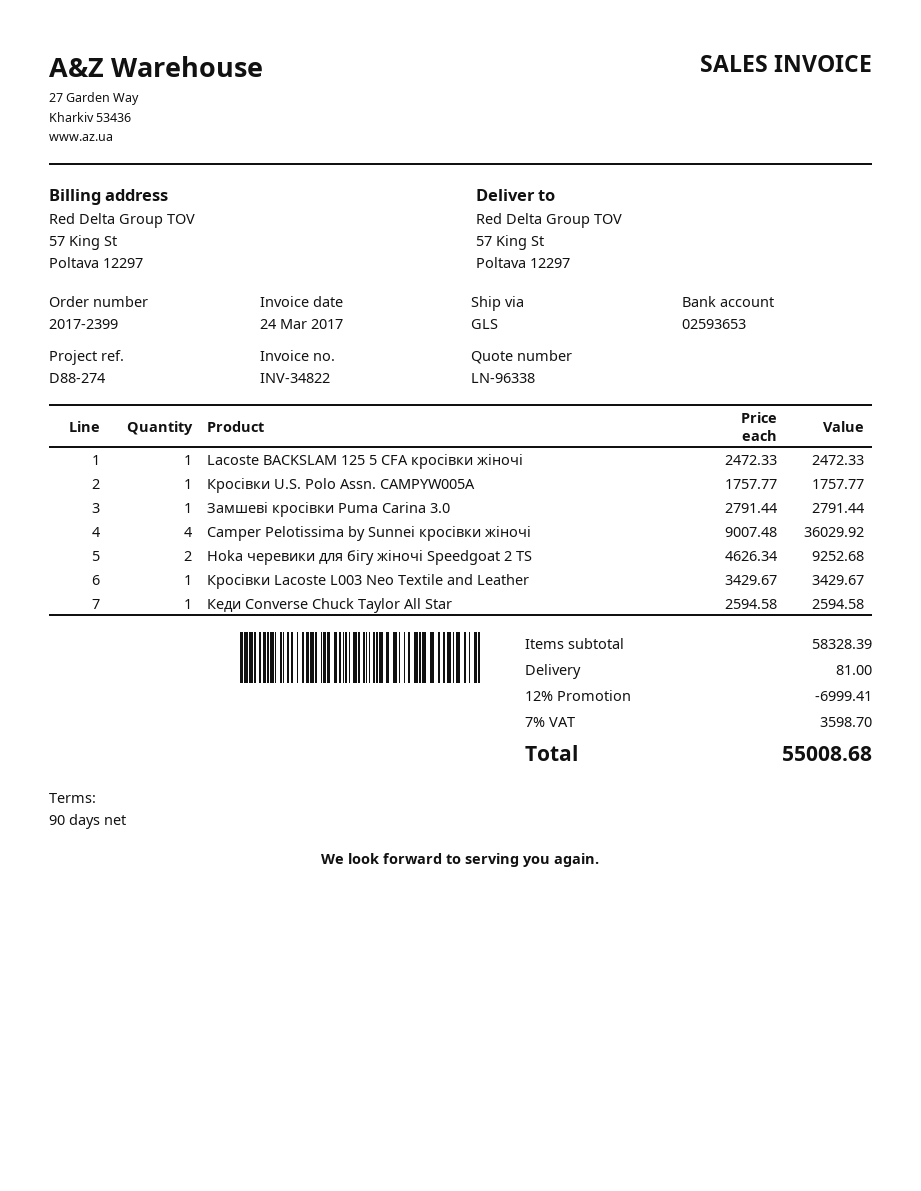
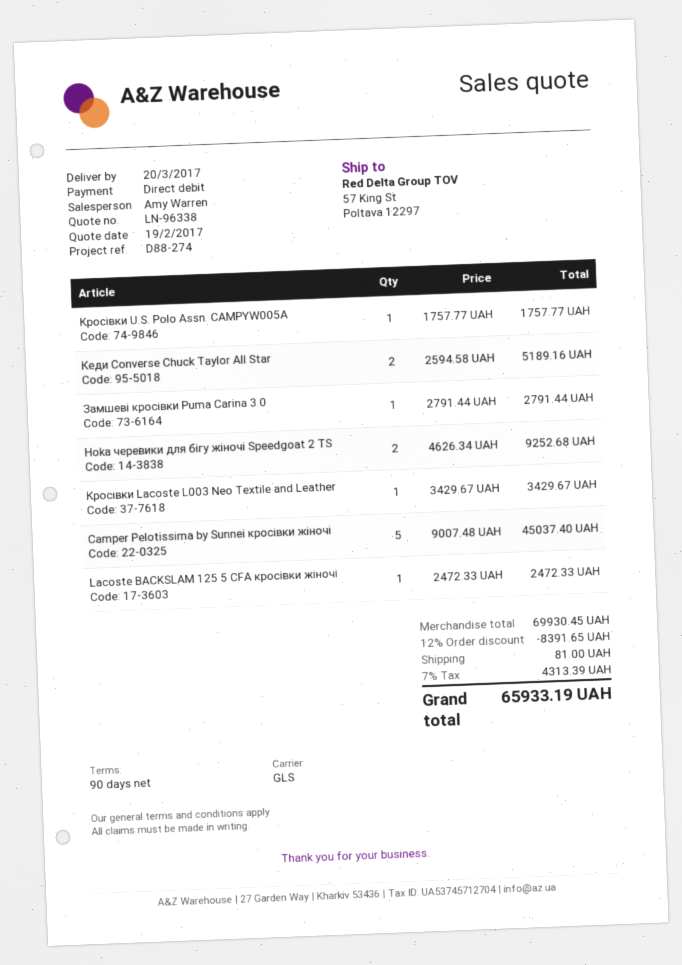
Camper Pelotissima by Sunnei кросівки жіночі: 4 x 9007.48 = 36029.92 -> 5 x 9007.48 = 45037.40
Кеди Converse Chuck Taylor All Star: 1 x 2594.58 = 2594.58 -> 2 x 2594.58 = 5189.16
subtotal: 58328.39 -> 69930.45
discount: 12% = 6999.41 -> 12% = 8391.65
tax: 7% = 3598.70 -> 7% = 4313.39
total: 55008.68 -> 65933.19

